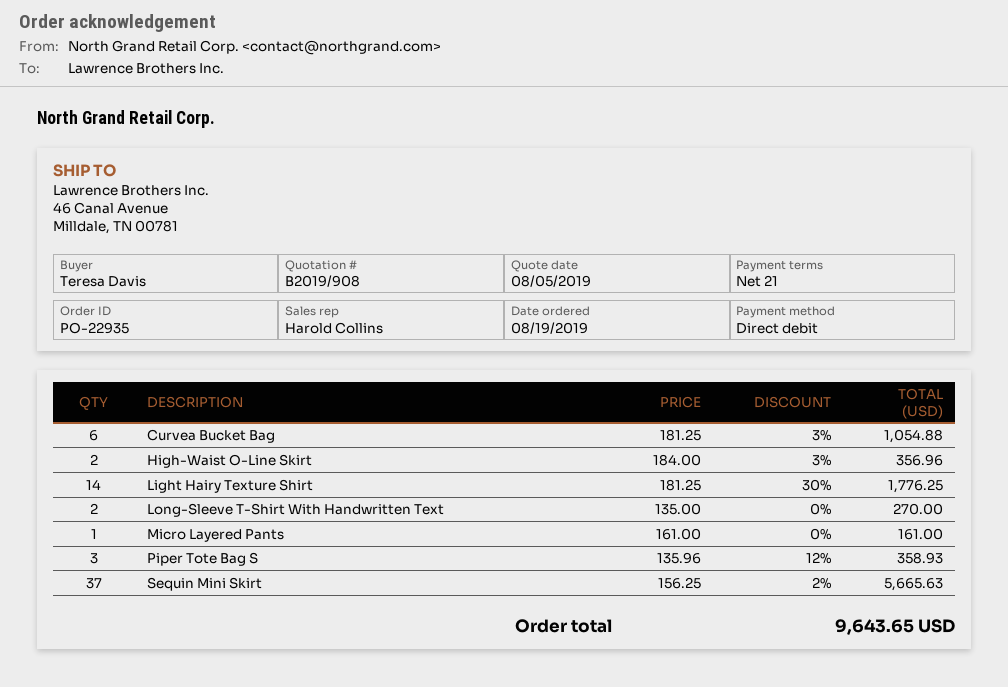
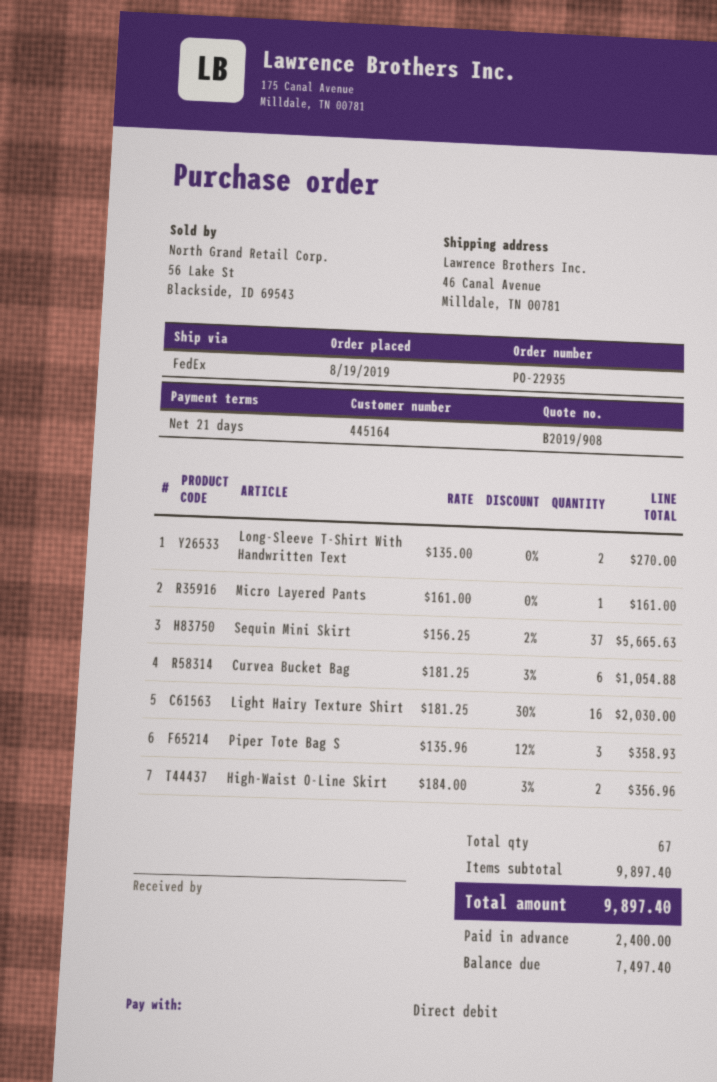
Light Hairy Texture Shirt: 14 x 181.25 - 30% = 1776.25 -> 16 x 181.25 - 30% = 2030.00
total: 9643.65 -> 9897.40

